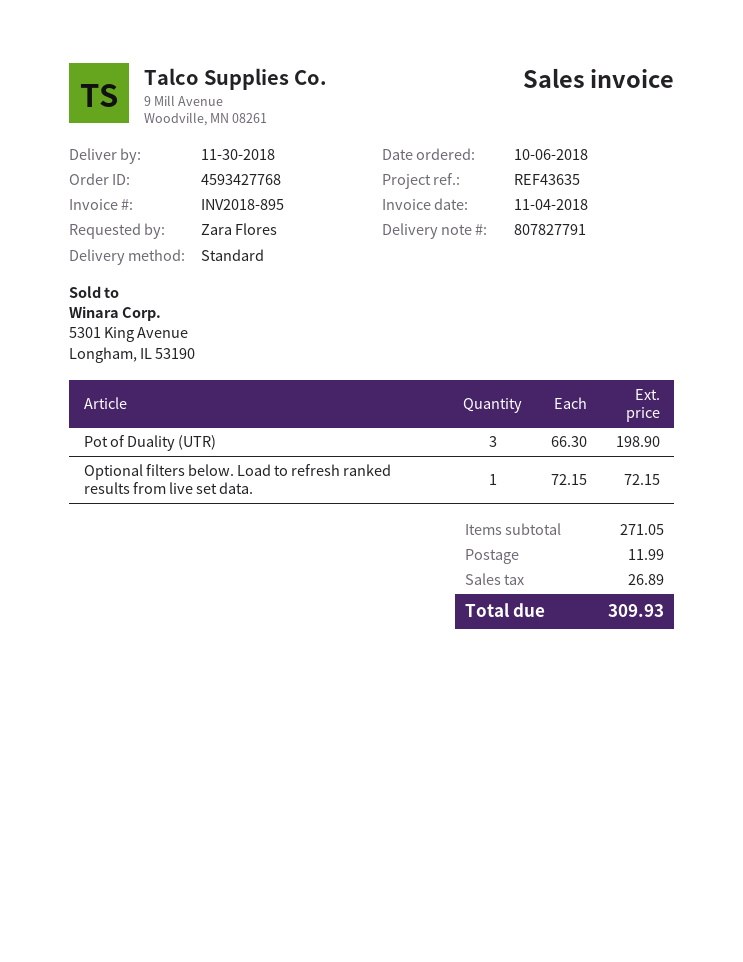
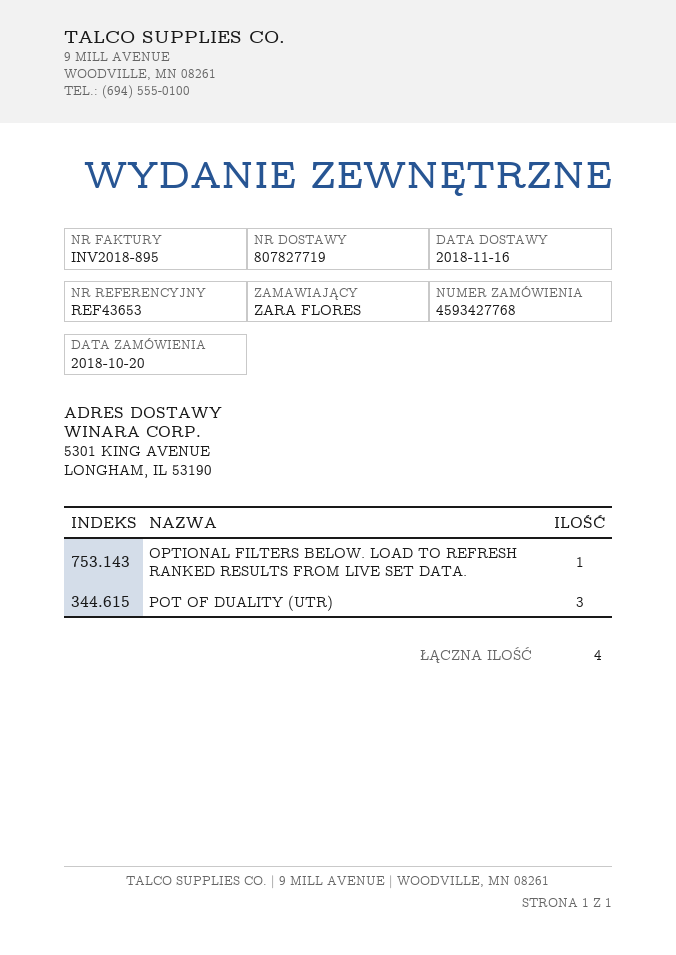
order date: 2018-10-06 -> 2018-10-20
delivery note number: 807827791 -> 807827719
delivery date: 2018-11-30 -> 2018-11-16
reference: REF43635 -> REF43653

